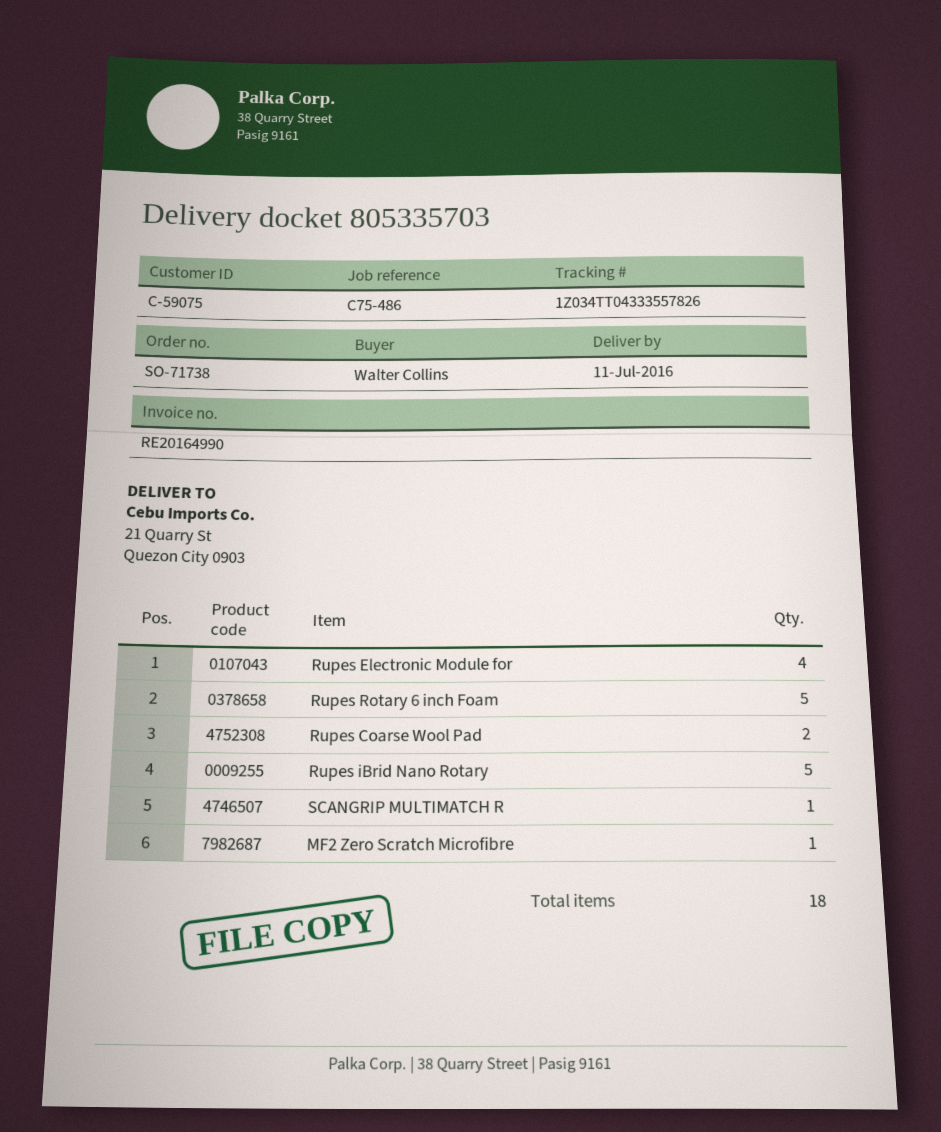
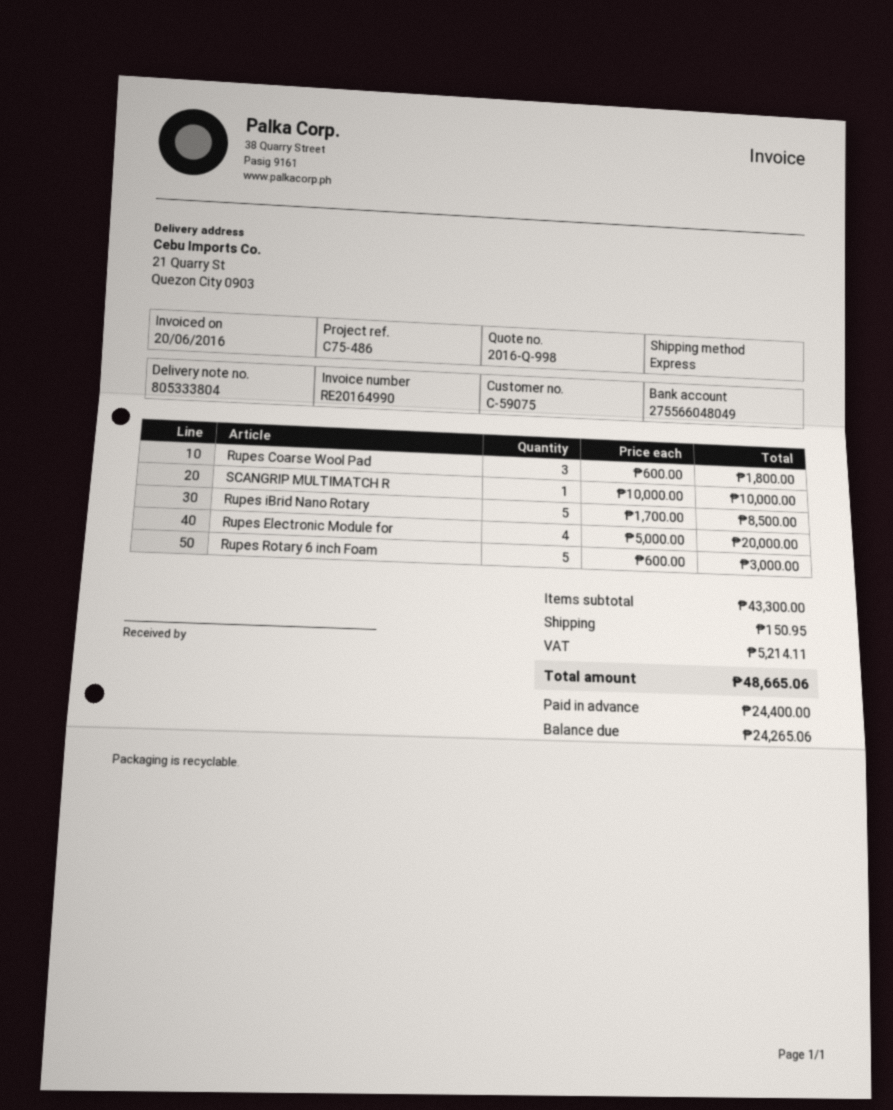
delivery note number: 805335703 -> 805333804
Rupes Coarse Wool Pad: 2 -> 3
MF2 Zero Scratch Microfibre: 1 -> none

